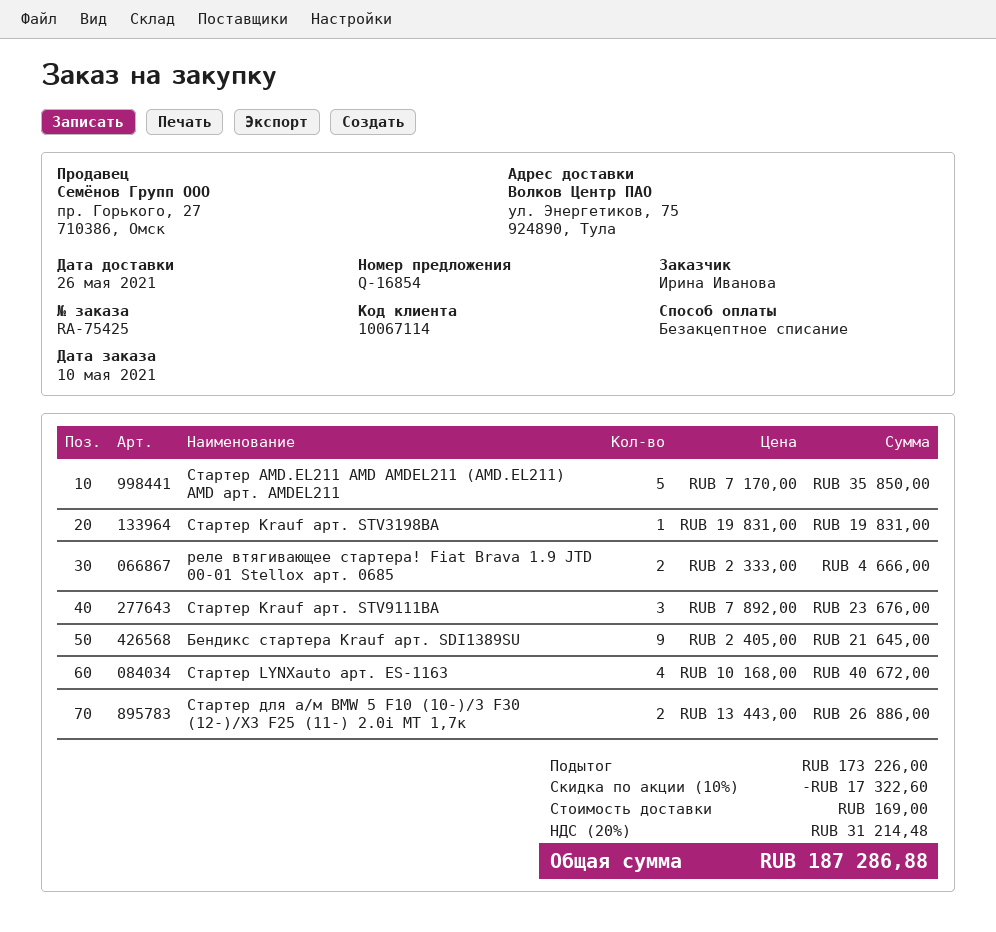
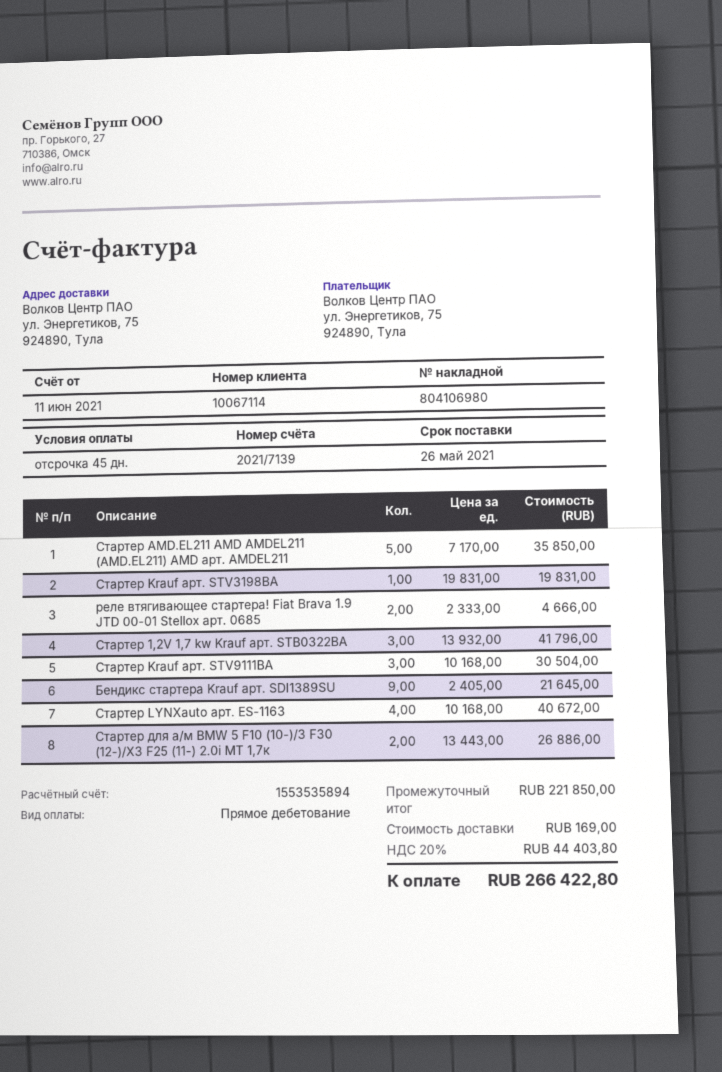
Стартер Krauf арт. STV9111BA: 3 x 7892.00 = 23676.00 -> 3 x 10168.00 = 30504.00
Стартер 1,2V 1,7 kw Krauf арт. STB0322BA: none -> 3 x 13932.00 = 41796.00
subtotal: 173226.00 -> 221850.00
discount: 10% = 17322.60 -> none
tax: 20% = 31214.48 -> 20% = 44403.80
total: 187286.88 -> 266422.80

